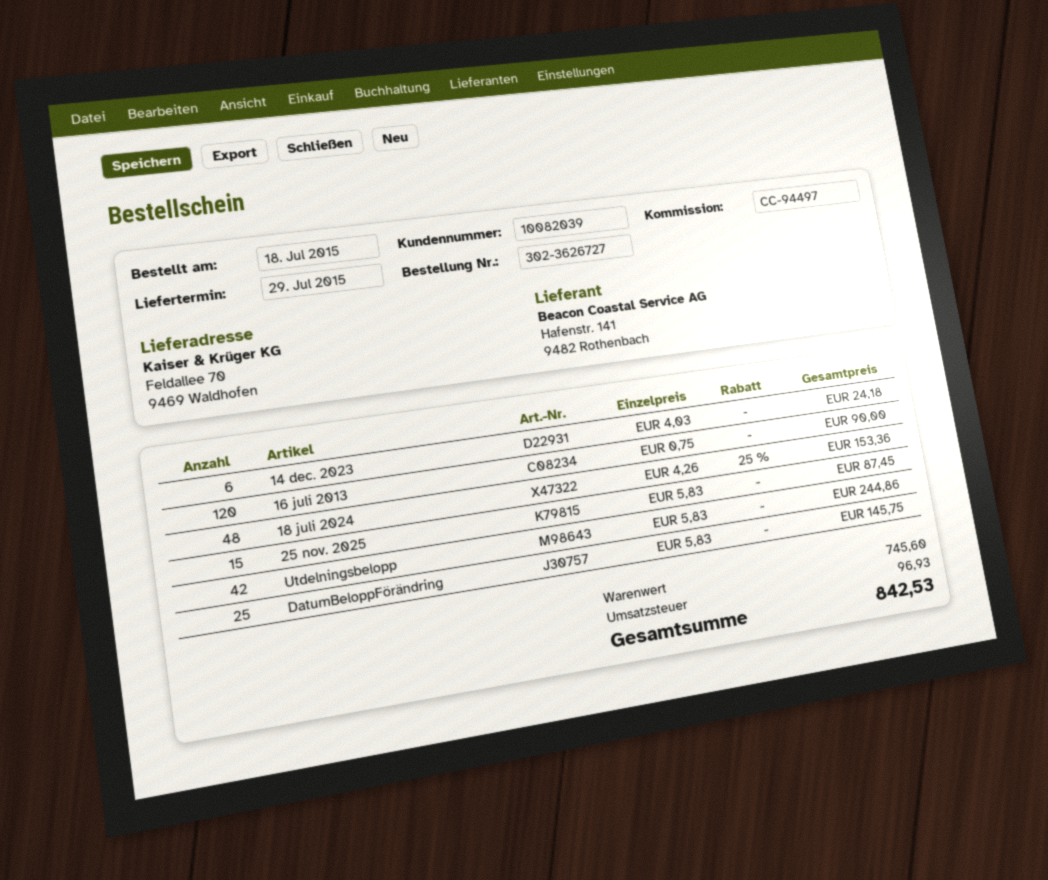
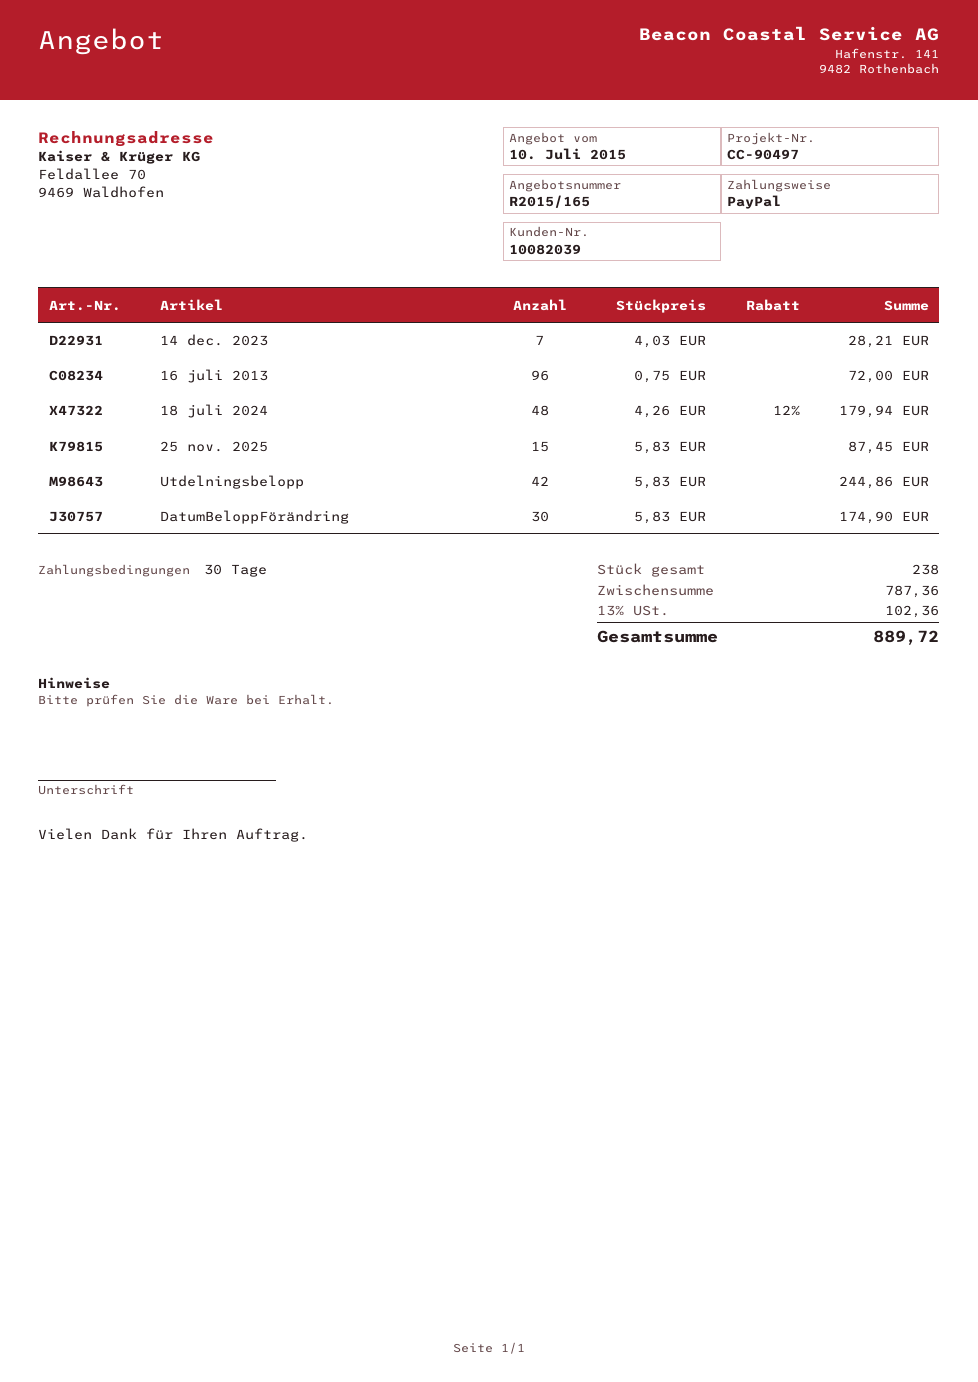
reference: CC-94497 -> CC-90497
14 dec. 2023: 6 x 4.03 = 24.18 -> 7 x 4.03 = 28.21
16 juli 2013: 120 x 0.75 = 90.00 -> 96 x 0.75 = 72.00
18 juli 2024: 48 x 4.26 - 25% = 153.36 -> 48 x 4.26 - 12% = 179.94
DatumBeloppFörändring: 25 x 5.83 = 145.75 -> 30 x 5.83 = 174.90
subtotal: 745.60 -> 787.36
tax: 96.93 -> 102.36
total: 842.53 -> 889.72

